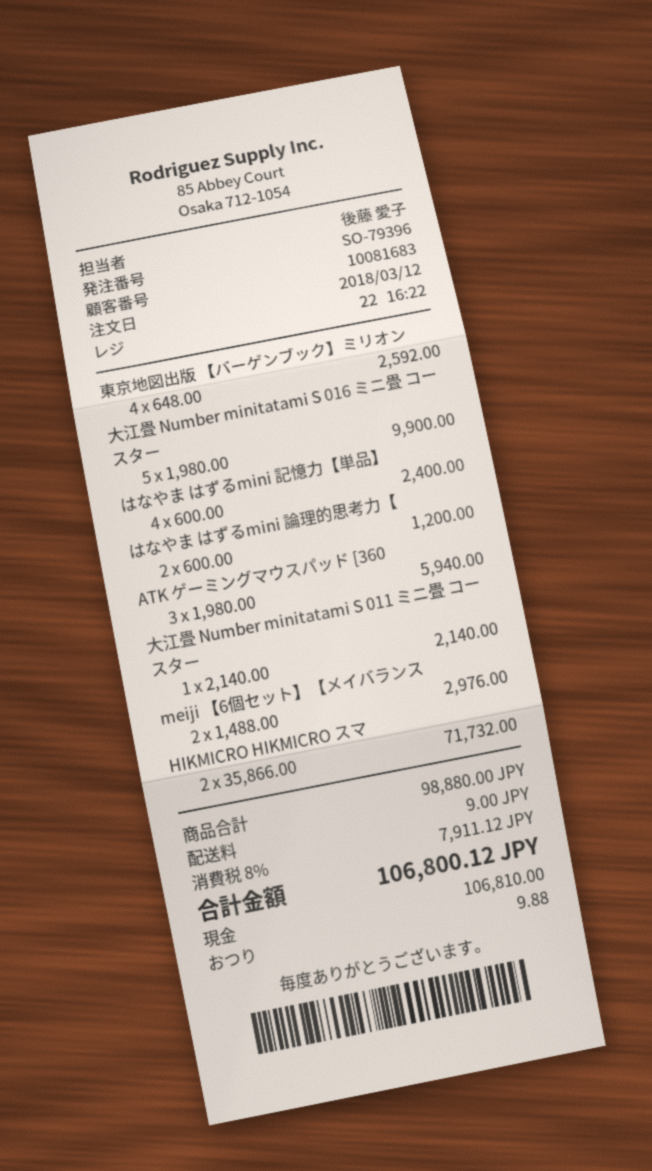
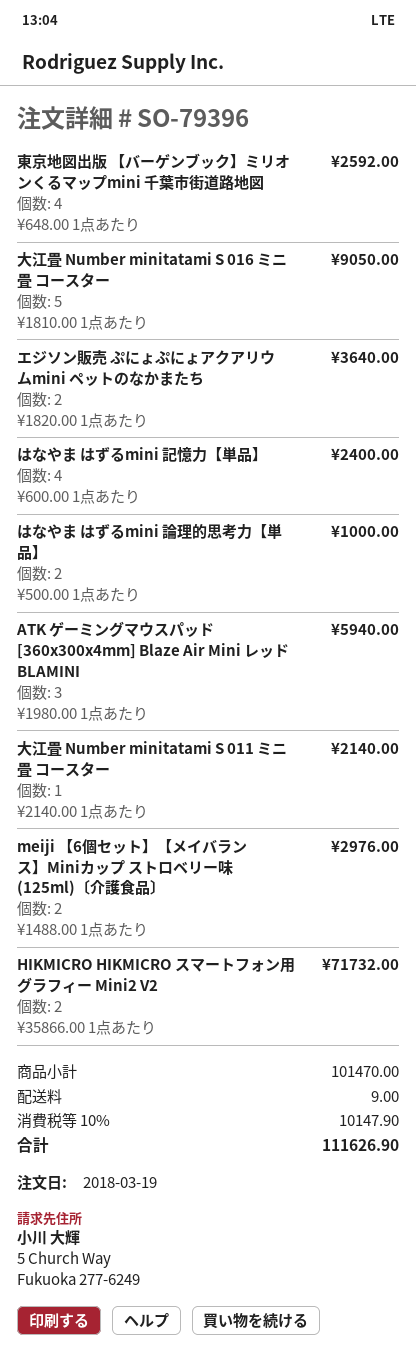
order date: 2018-03-12 -> 2018-03-19
大江畳 Number minitatami S 016 ミニ畳 コースター: 5 x 1980.00 = 9900.00 -> 5 x 1810.00 = 9050.00
はなやま はずるmini 論理的思考力【: 2 x 600.00 = 1200.00 -> 2 x 500.00 = 1000.00
エジソン販売 ぷにょぷにょアクアリウムmini ペットのなかまたち: none -> 2 x 1820.00 = 3640.00
subtotal: 98880.00 -> 101470.00
tax: 8% = 7911.12 -> 10% = 10147.90
total: 106800.12 -> 111626.90

